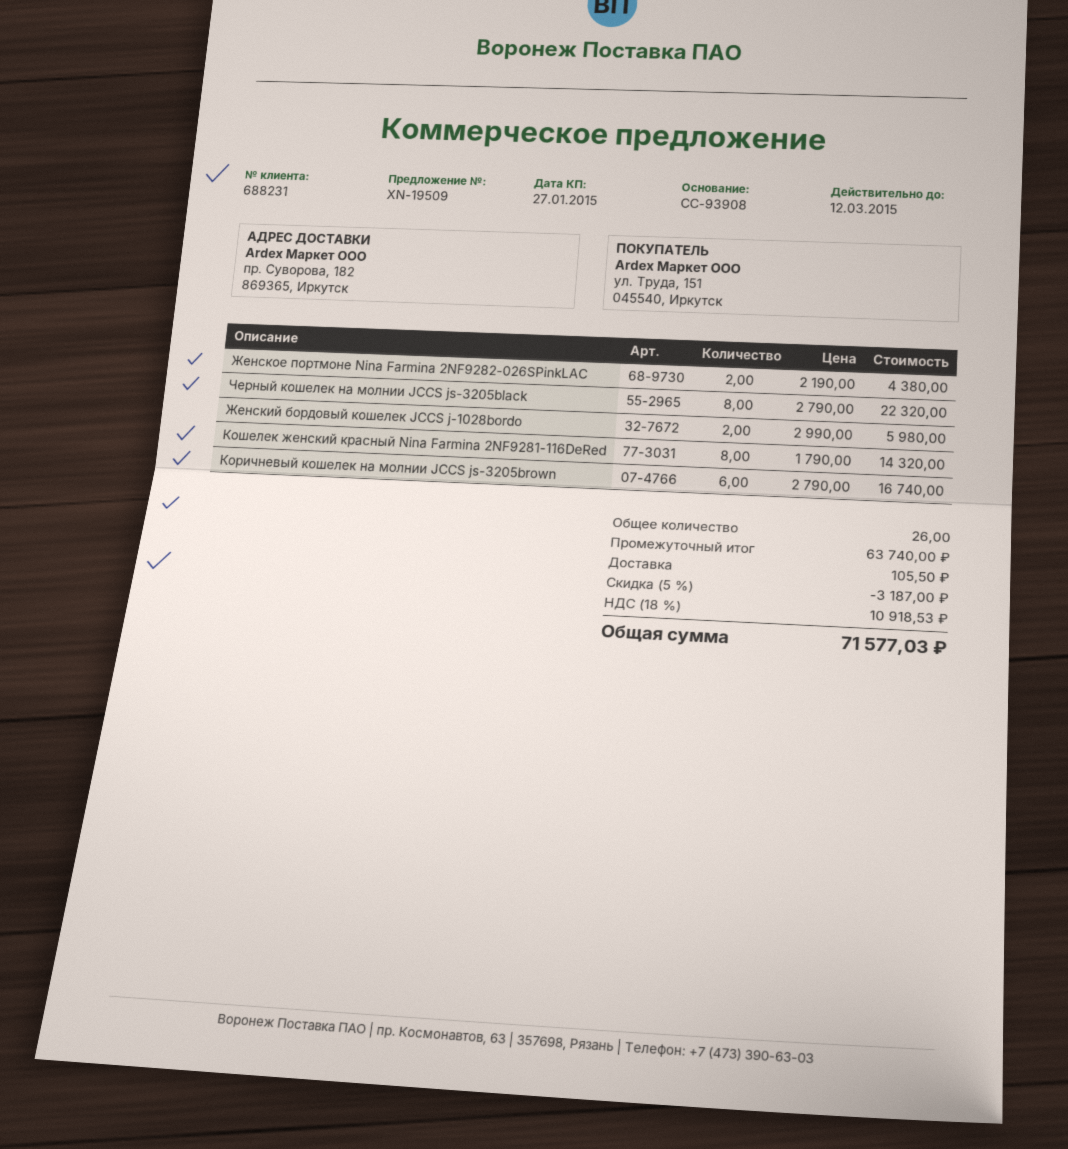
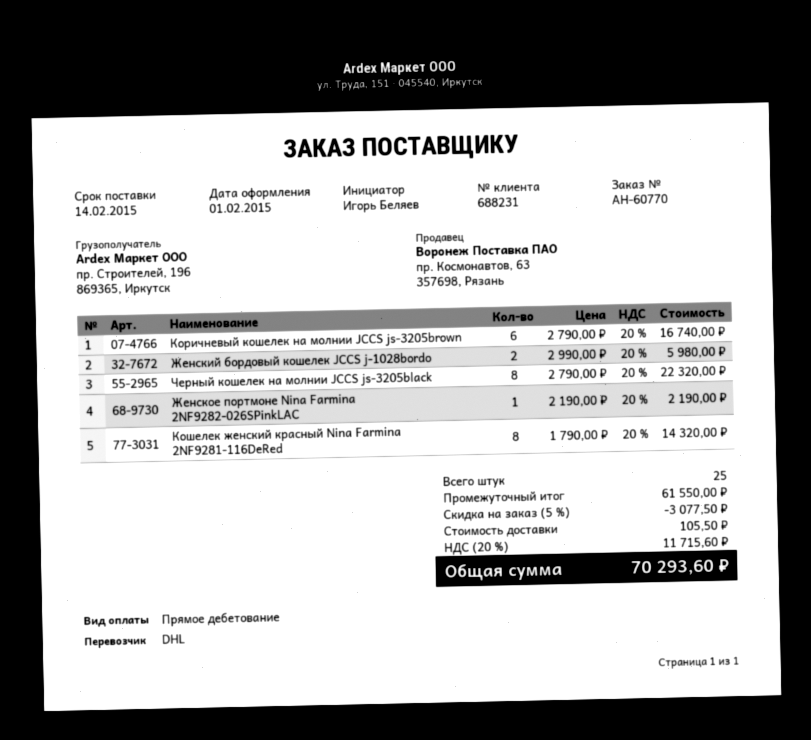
ship to: пр. Суворова, 182, 869365, Иркутск -> пр. Строителей, 196, 869365, Иркутск
Женское портмоне Nina Farmina 2NF9282-026SPinkLAC: 2 x 2190.00 = 4380.00 -> 1 x 2190.00 = 2190.00
total quantity: 26 -> 25
subtotal: 63740.00 -> 61550.00
discount: 5% = 3187.00 -> 5% = 3077.50
tax: 18% = 10918.53 -> 20% = 11715.60
total: 71577.03 -> 70293.60

